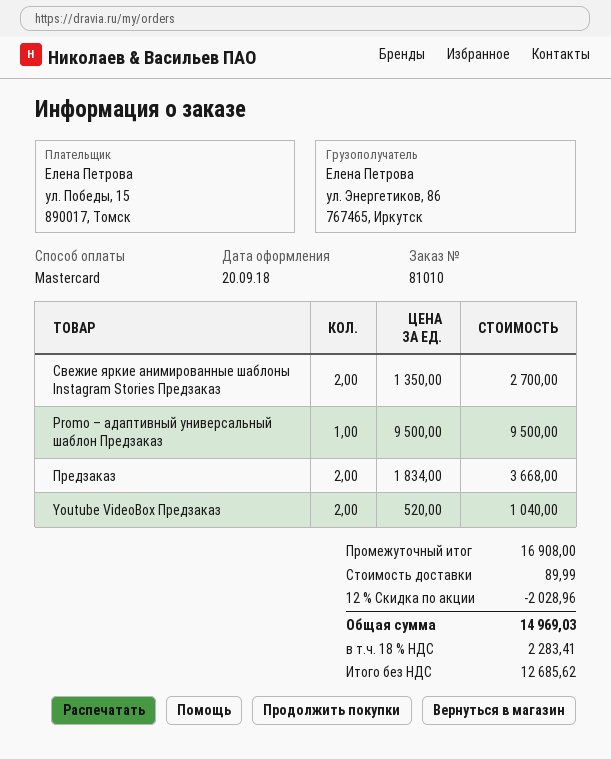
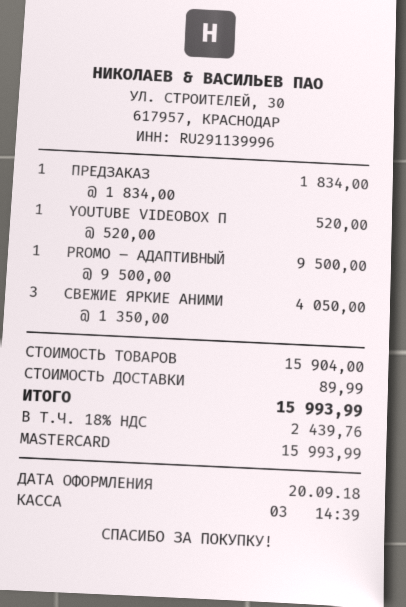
Свежие яркие анимированные шаблоны Instagram Stories Предзаказ: 2 x 1350.00 = 2700.00 -> 3 x 1350.00 = 4050.00
Предзаказ: 2 x 1834.00 = 3668.00 -> 1 x 1834.00 = 1834.00
Youtube VideoBox Предзаказ: 2 x 520.00 = 1040.00 -> 1 x 520.00 = 520.00
subtotal: 16908.00 -> 15904.00
discount: 12% = 2028.96 -> none
tax: 18% = 2283.41 -> 18% = 2439.76
total: 14969.03 -> 15993.99

